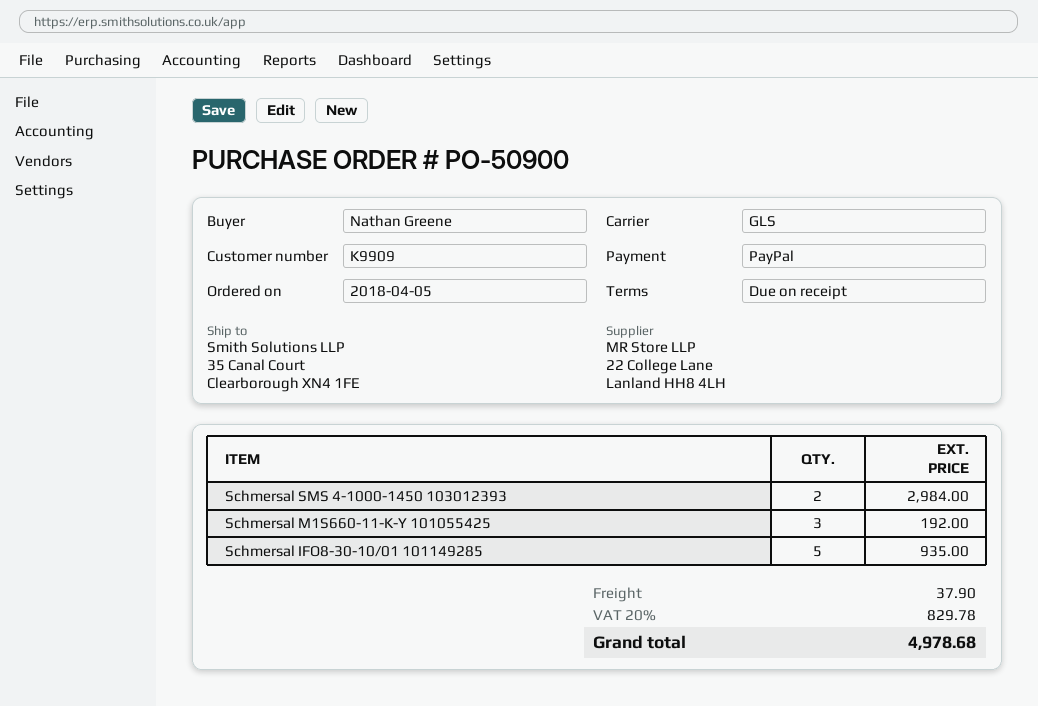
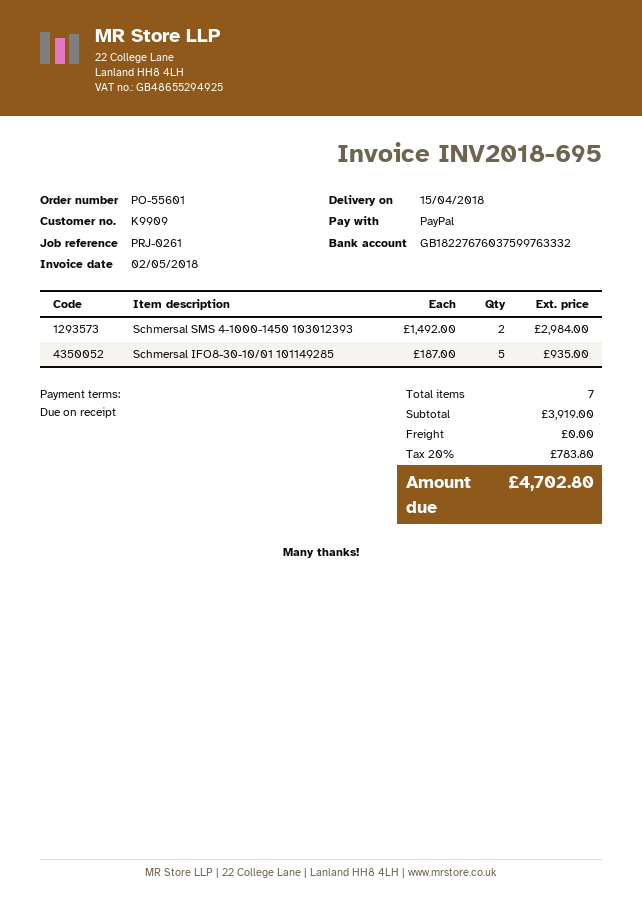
order number: PO-50900 -> PO-55601
Schmersal M1S660-11-K-Y 101055425: 3 for 192.00 -> none
shipping: 37.90 -> 0.00
tax: 20% = 829.78 -> 20% = 783.80
total: 4978.68 -> 4702.80

